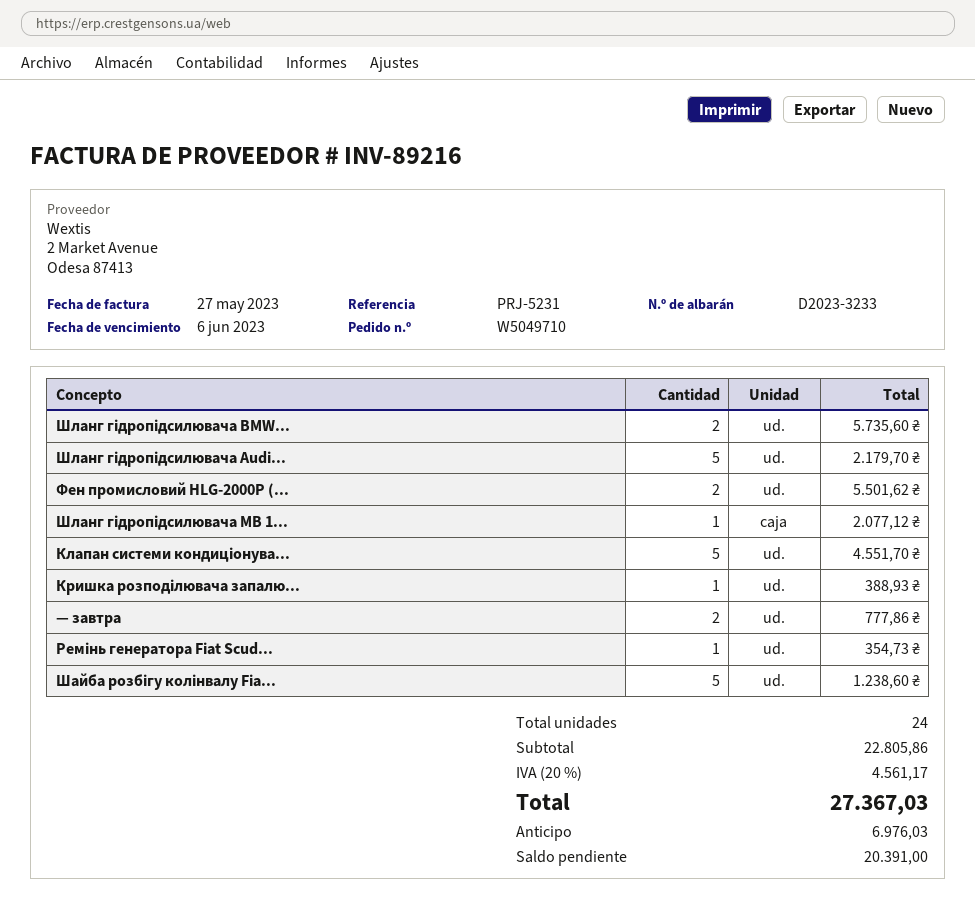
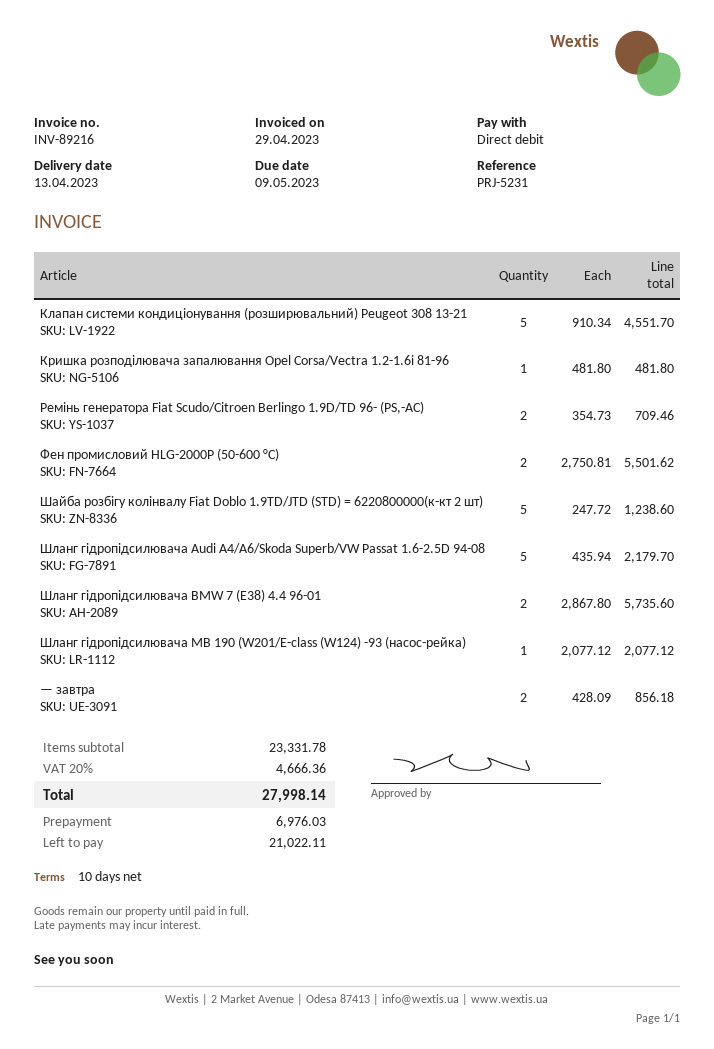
invoice date: 2023-05-27 -> 2023-04-29
due date: 2023-06-06 -> 2023-05-09
Кришка розподілювача запалю...: 1 for 388.93 -> 1 for 481.80
— завтра: 2 for 777.86 -> 2 for 856.18
Ремінь генератора Fiat Scud...: 1 for 354.73 -> 2 for 709.46
subtotal: 22805.86 -> 23331.78
tax: 20% = 4561.17 -> 20% = 4666.36
total: 27367.03 -> 27998.14
balance: 20391.00 -> 21022.11

